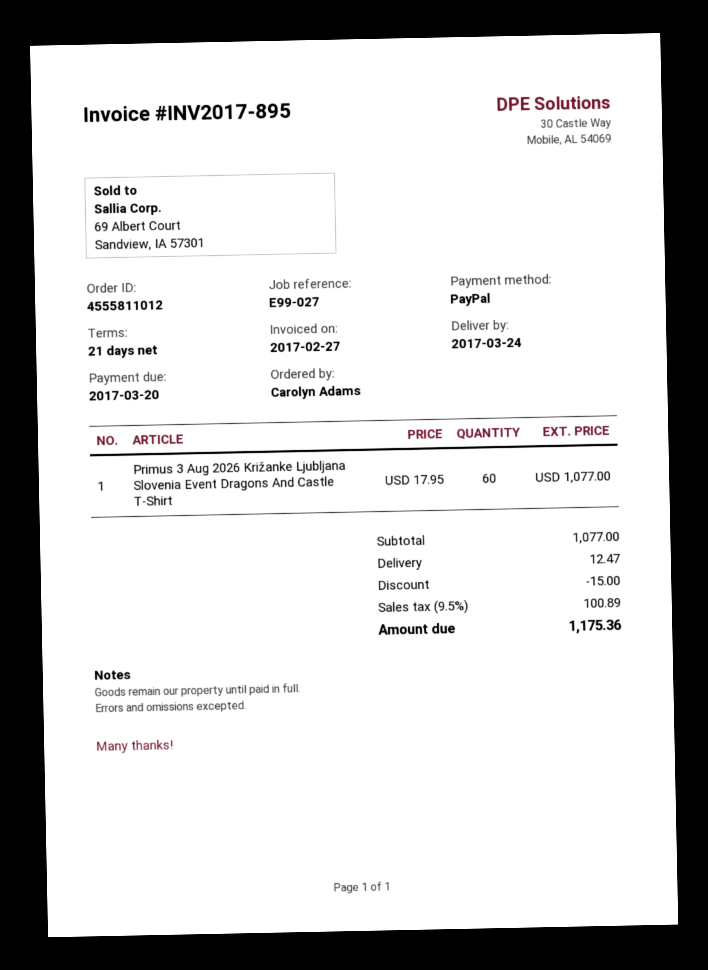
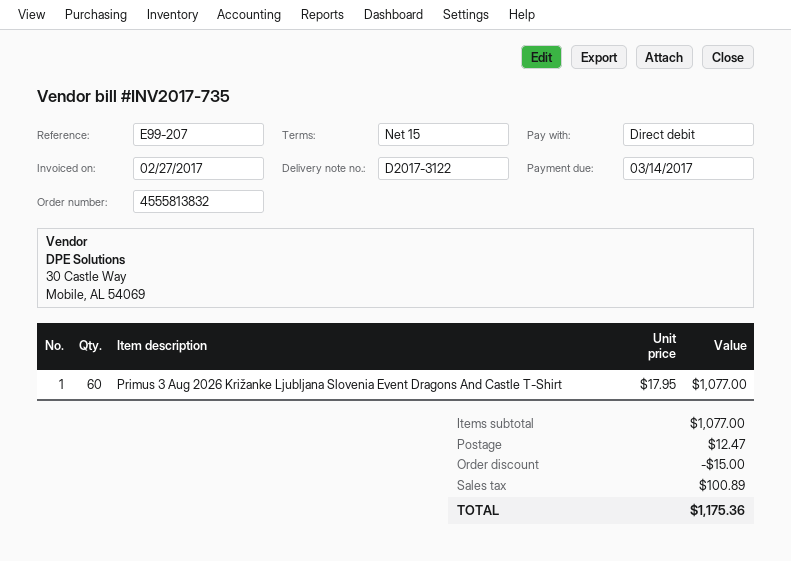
order number: 4555811012 -> 4555813832
invoice number: INV2017-895 -> INV2017-735
payment terms: 21 days -> 15 days
due date: 2017-03-20 -> 2017-03-14
reference: E99-027 -> E99-207
payment method: PayPal -> direct debit

